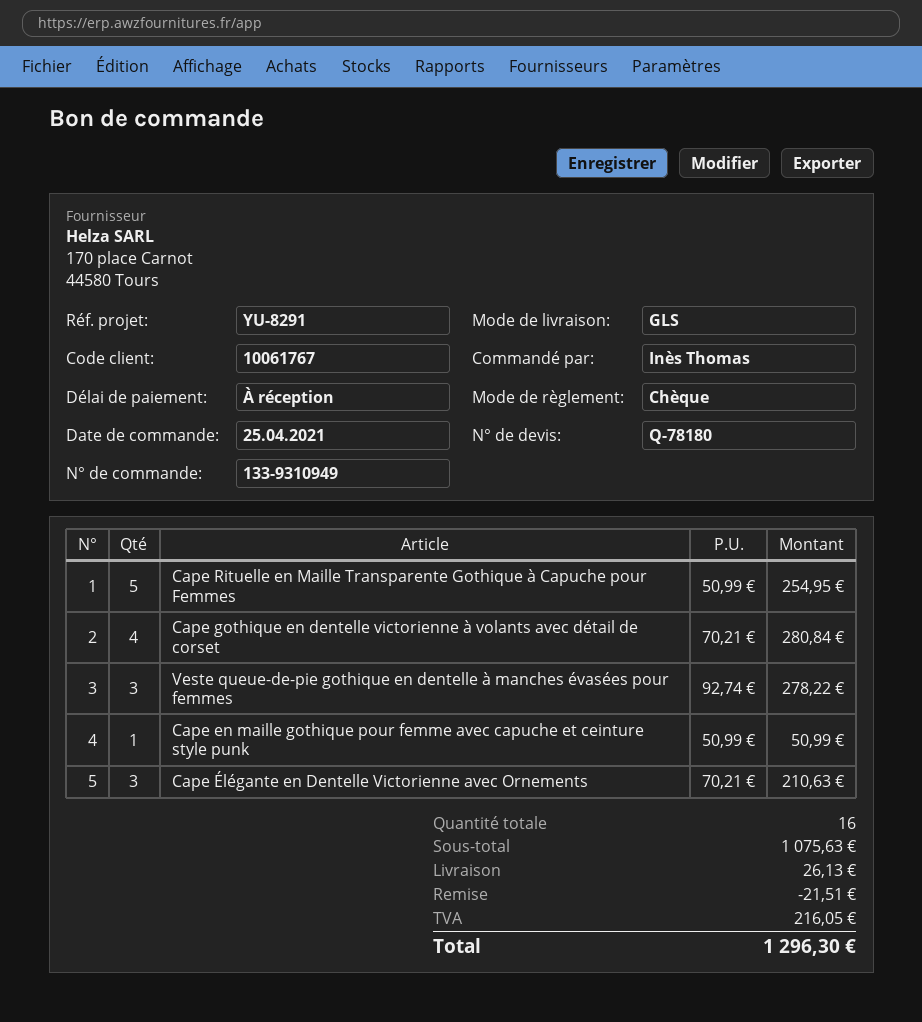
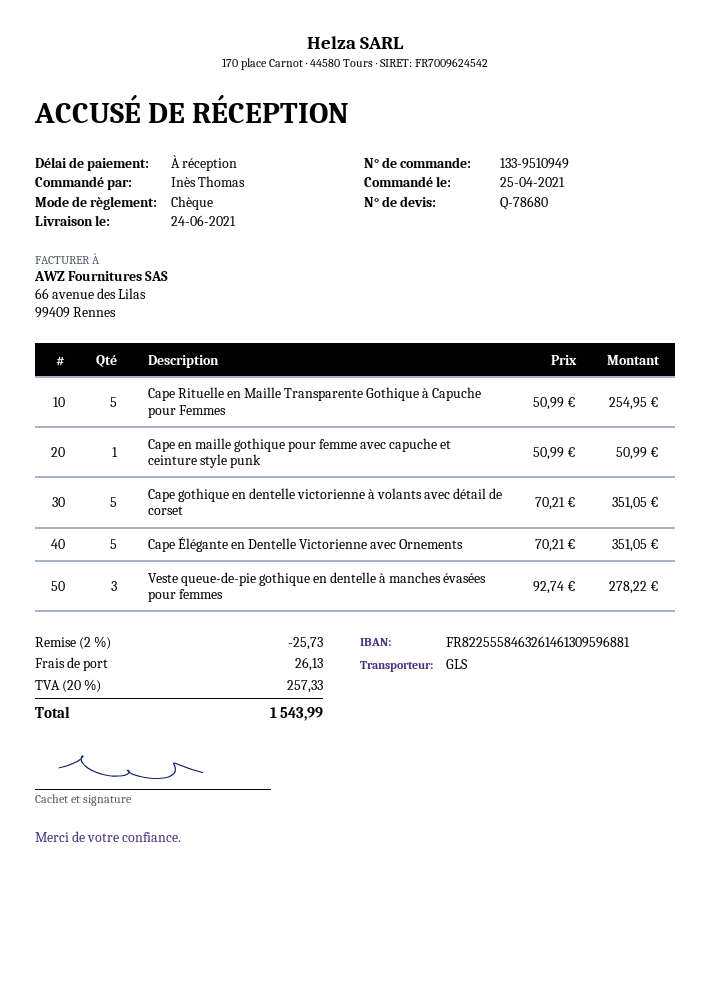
quote number: Q-78180 -> Q-78680
order number: 133-9310949 -> 133-9510949
Cape gothique en dentelle victorienne à volants avec détail de corset: 4 x 70.21 = 280.84 -> 5 x 70.21 = 351.05
Cape Élégante en Dentelle Victorienne avec Ornements: 3 x 70.21 = 210.63 -> 5 x 70.21 = 351.05
discount: 21.51 -> 25.73
tax: 216.05 -> 257.33
total: 1296.30 -> 1543.99

